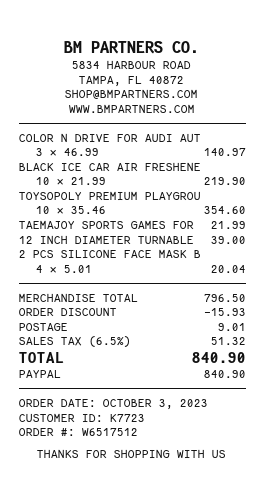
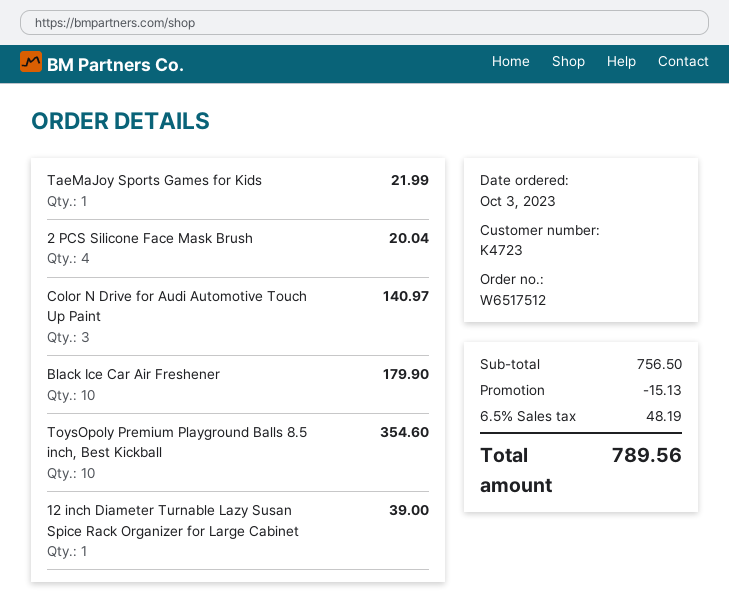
customer number: K7723 -> K4723
BLACK ICE CAR AIR FRESHENE: 10 for 219.90 -> 10 for 179.90
subtotal: 796.50 -> 756.50
discount: 15.93 -> 15.13
shipping: 9.01 -> none
tax: 6.5% = 51.32 -> 6.5% = 48.19
total: 840.90 -> 789.56

